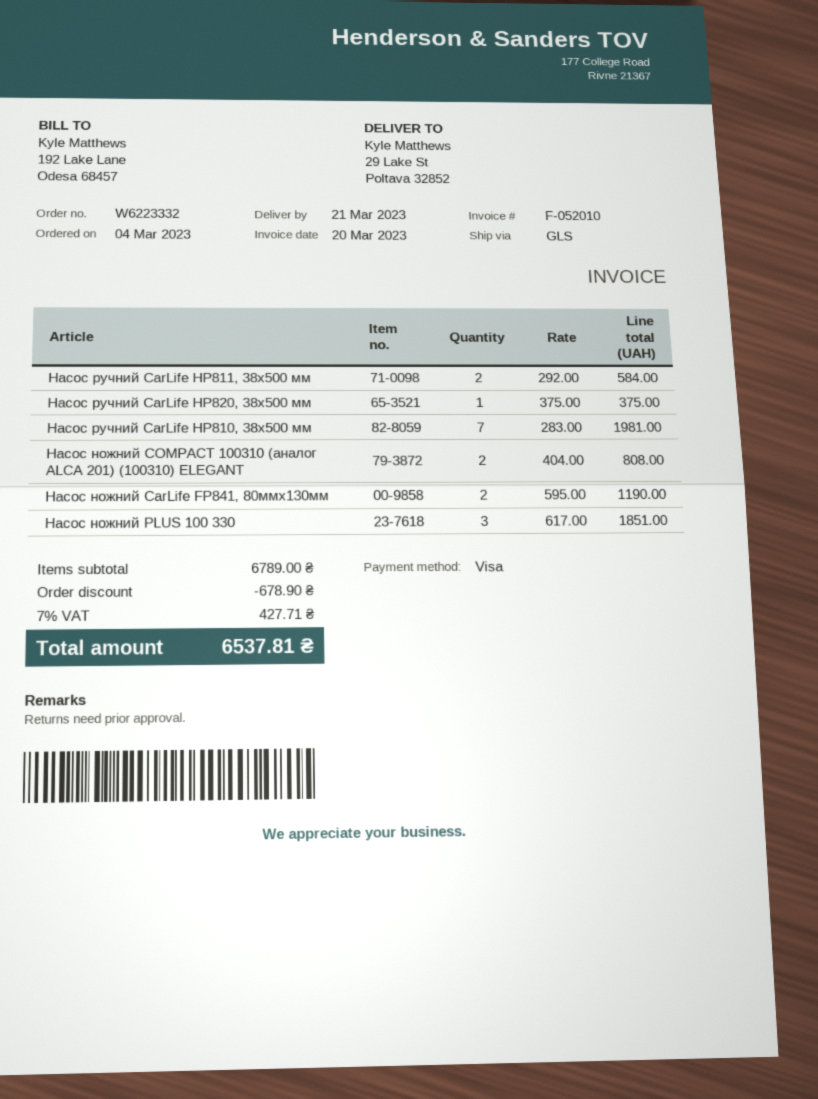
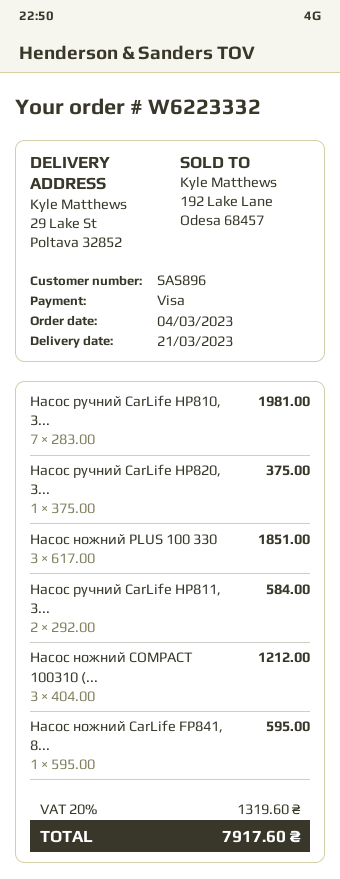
Насос ножний COMPACT 100310 (аналог ALCA 201) (100310) ELEGANT: 2 x 404.00 = 808.00 -> 3 x 404.00 = 1212.00
Насос ножний CarLife FP841, 80ммx130мм: 2 x 595.00 = 1190.00 -> 1 x 595.00 = 595.00
discount: 678.90 -> none
tax: 7% = 427.71 -> 20% = 1319.60
total: 6537.81 -> 7917.60

